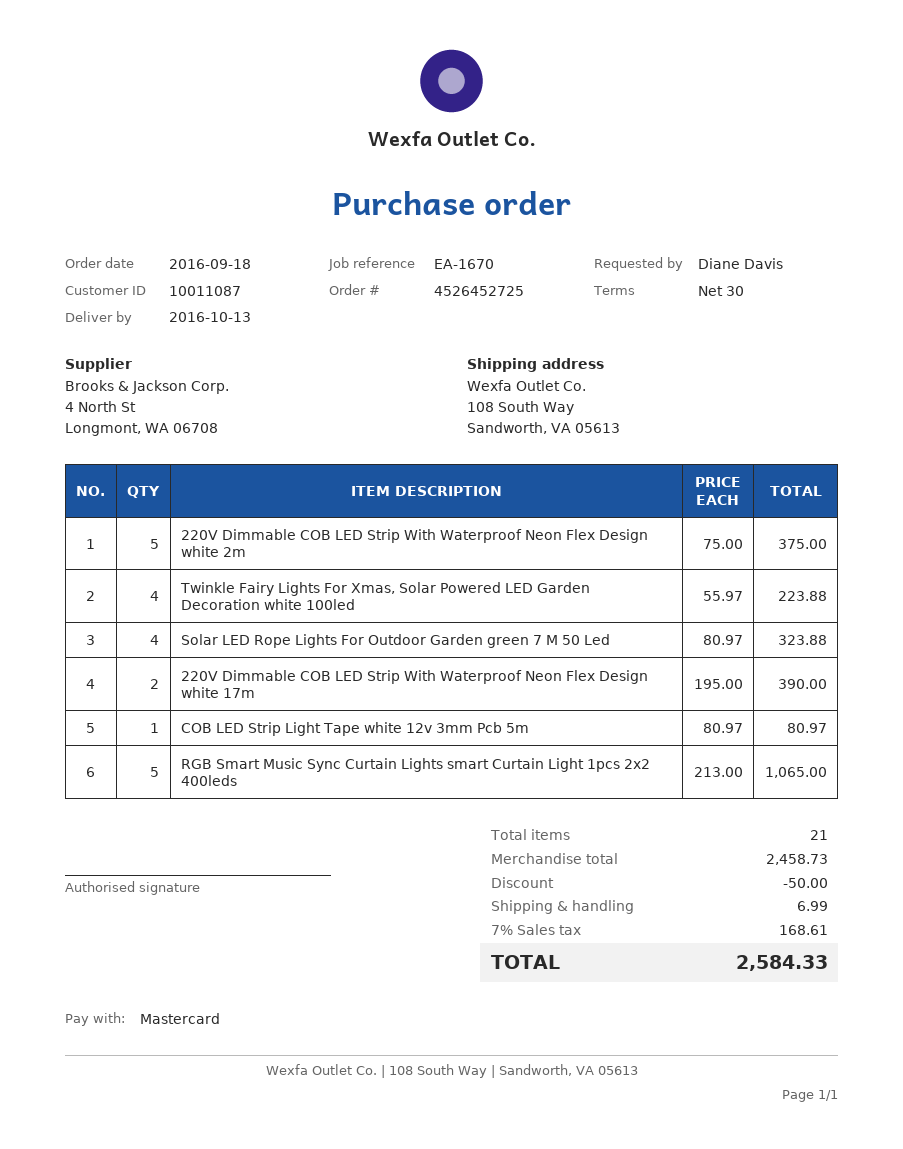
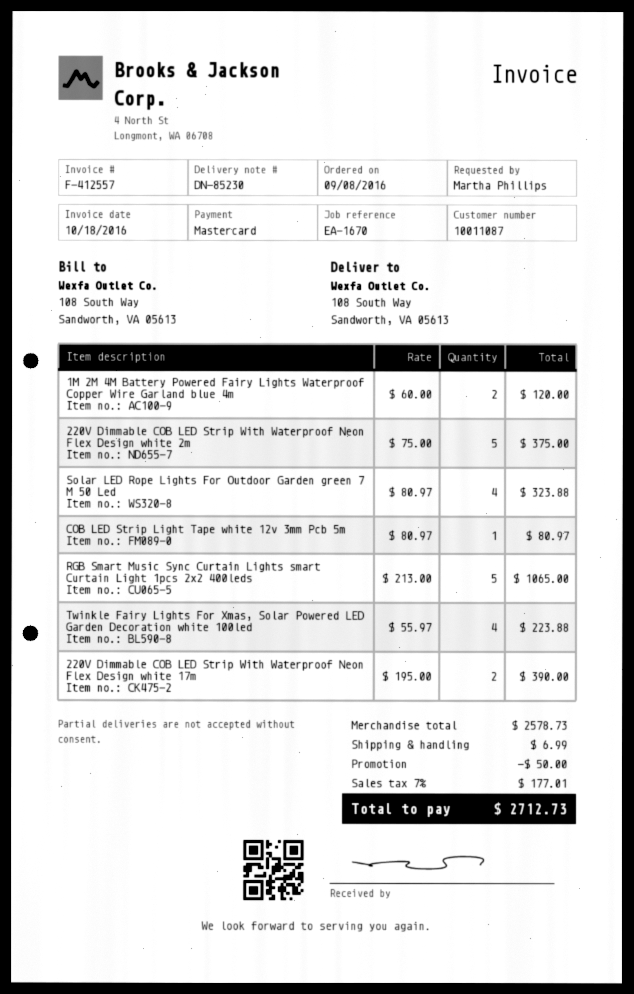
order date: 2016-09-18 -> 2016-09-08
ordered by: Diane Davis -> Martha Phillips
1M 2M 4M Battery Powered Fairy Lights Waterproof Copper Wire Garland blue 4m: none -> 2 x 60.00 = 120.00
subtotal: 2458.73 -> 2578.73
tax: 7% = 168.61 -> 7% = 177.01
total: 2584.33 -> 2712.73

